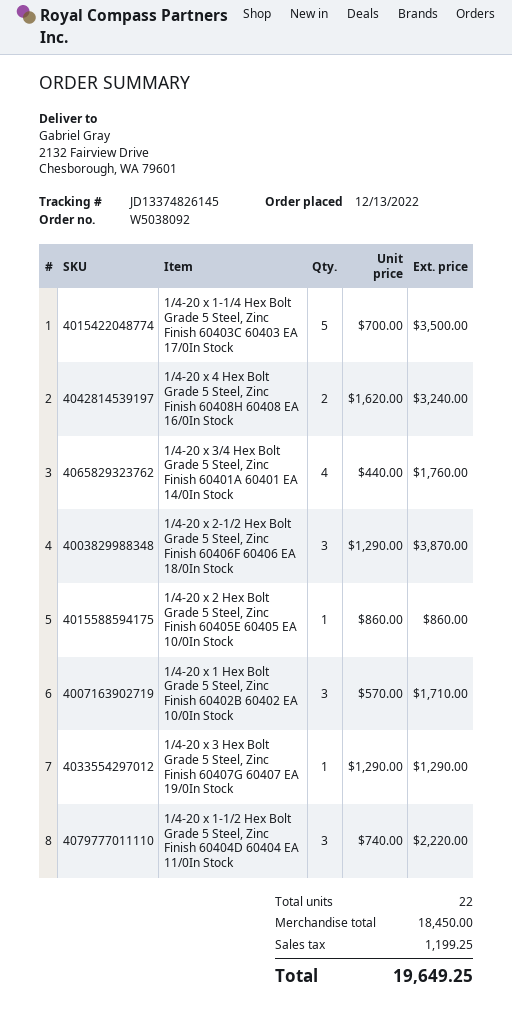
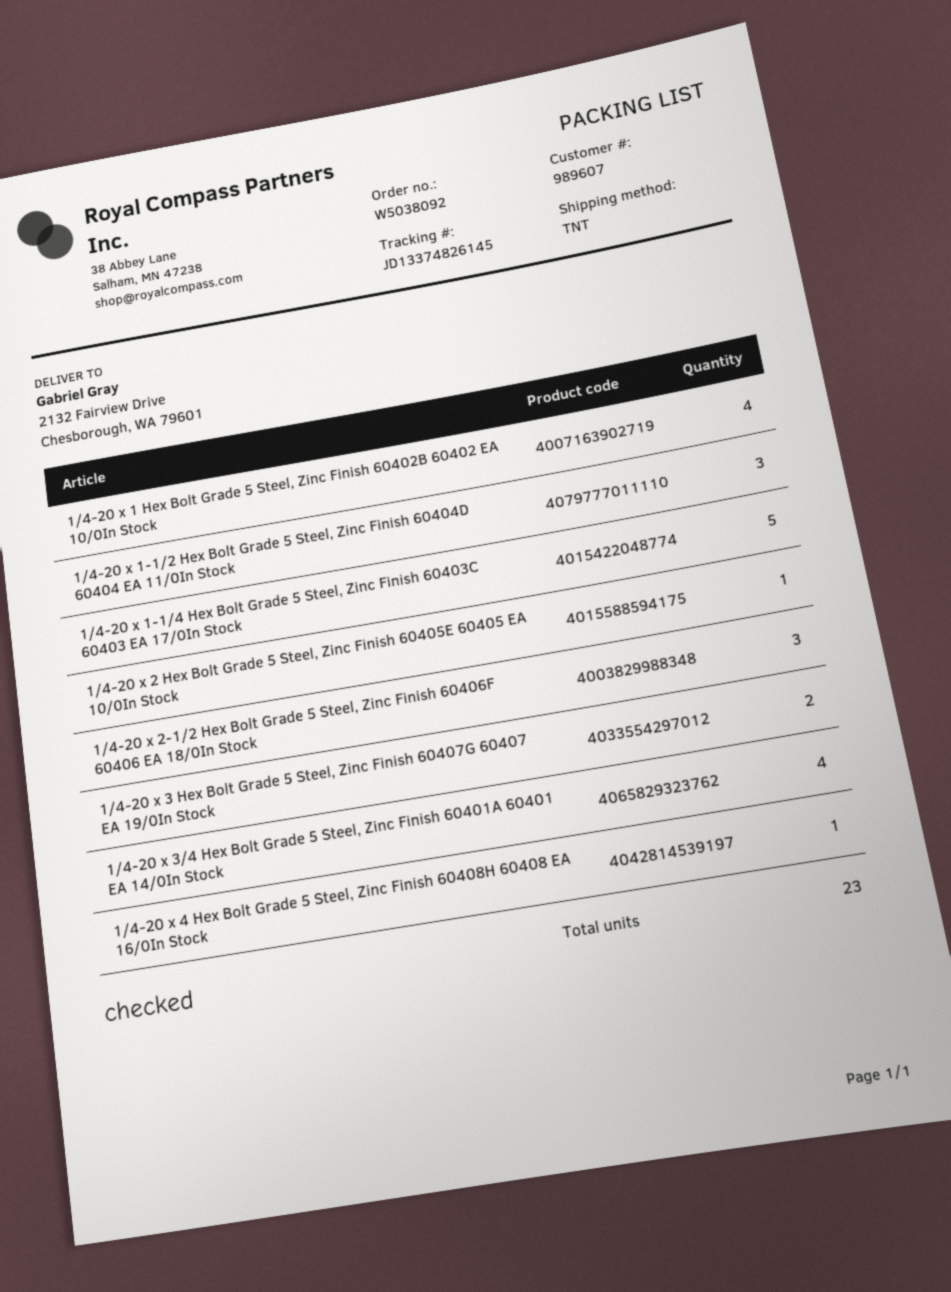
1/4-20 x 4 Hex Bolt Grade 5 Steel, Zinc Finish 60408H 60408 EA 16/0In Stock: 2 -> 1
1/4-20 x 1 Hex Bolt Grade 5 Steel, Zinc Finish 60402B 60402 EA 10/0In Stock: 3 -> 4
1/4-20 x 3 Hex Bolt Grade 5 Steel, Zinc Finish 60407G 60407 EA 19/0In Stock: 1 -> 2
total quantity: 22 -> 23

